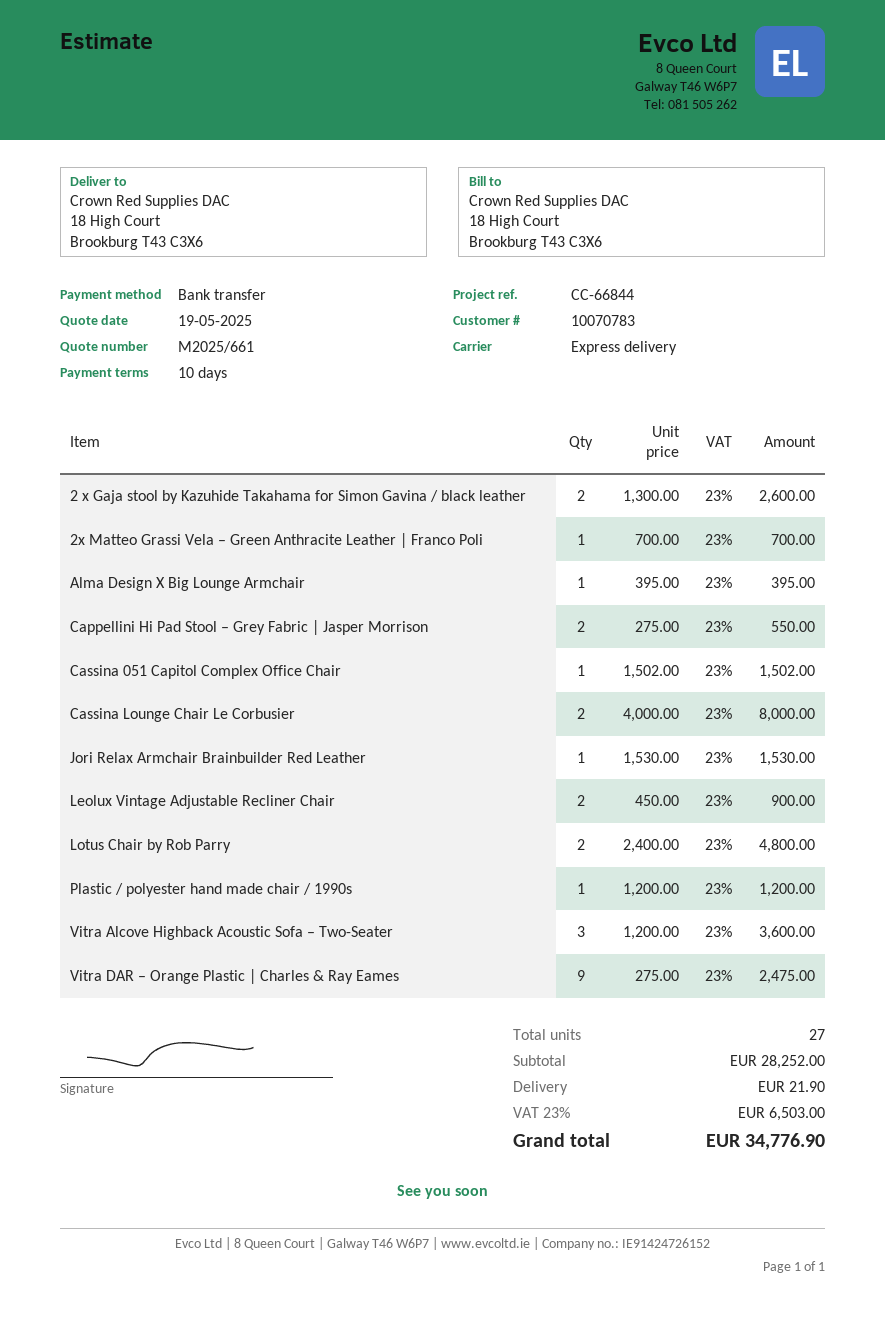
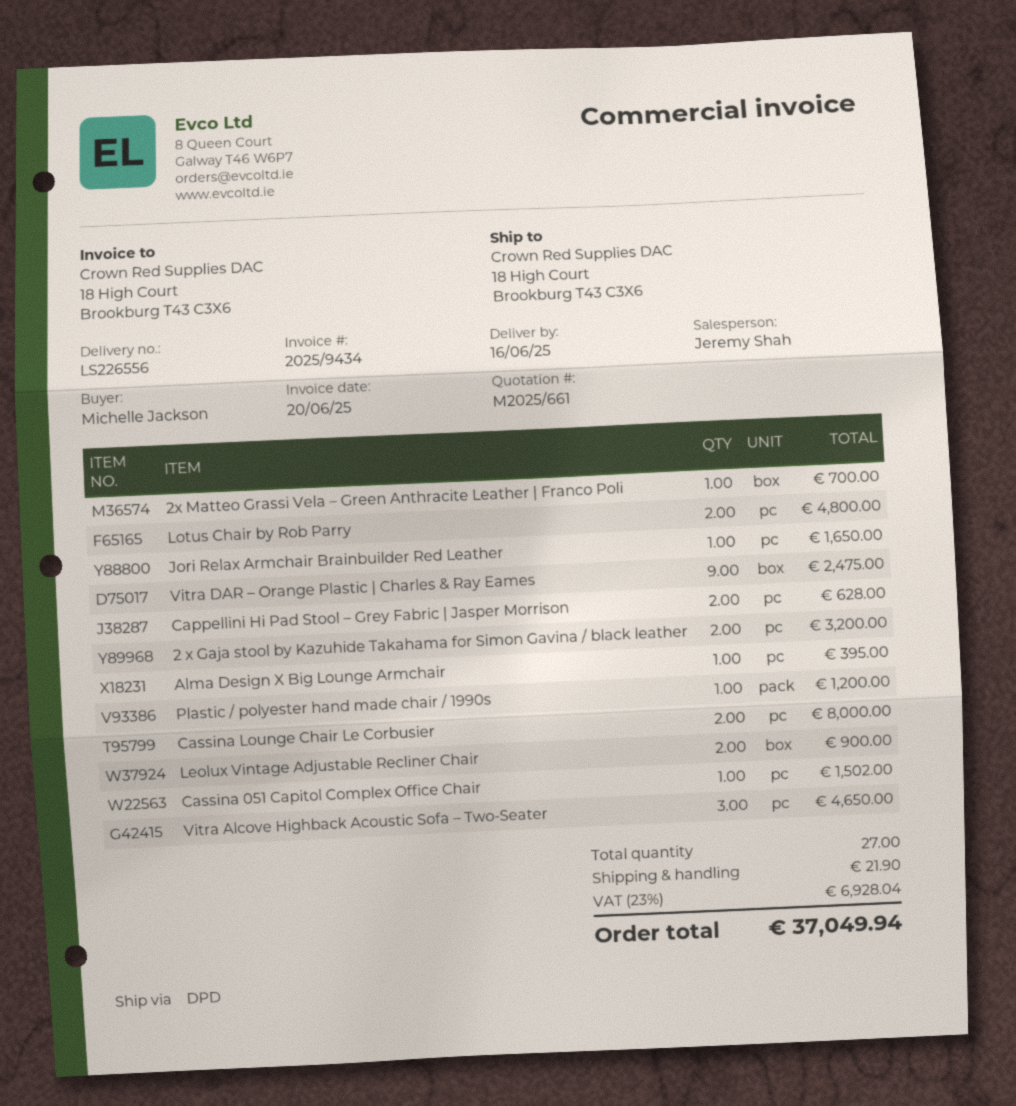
shipping method: express -> DPD
2 x Gaja stool by Kazuhide Takahama for Simon Gavina / black leather: 2 for 2600.00 -> 2 for 3200.00
Cappellini Hi Pad Stool – Grey Fabric | Jasper Morrison: 2 for 550.00 -> 2 for 628.00
Jori Relax Armchair Brainbuilder Red Leather: 1 for 1530.00 -> 1 for 1650.00
Vitra Alcove Highback Acoustic Sofa – Two-Seater: 3 for 3600.00 -> 3 for 4650.00
tax: 23% = 6503.00 -> 23% = 6928.04
total: 34776.90 -> 37049.94

